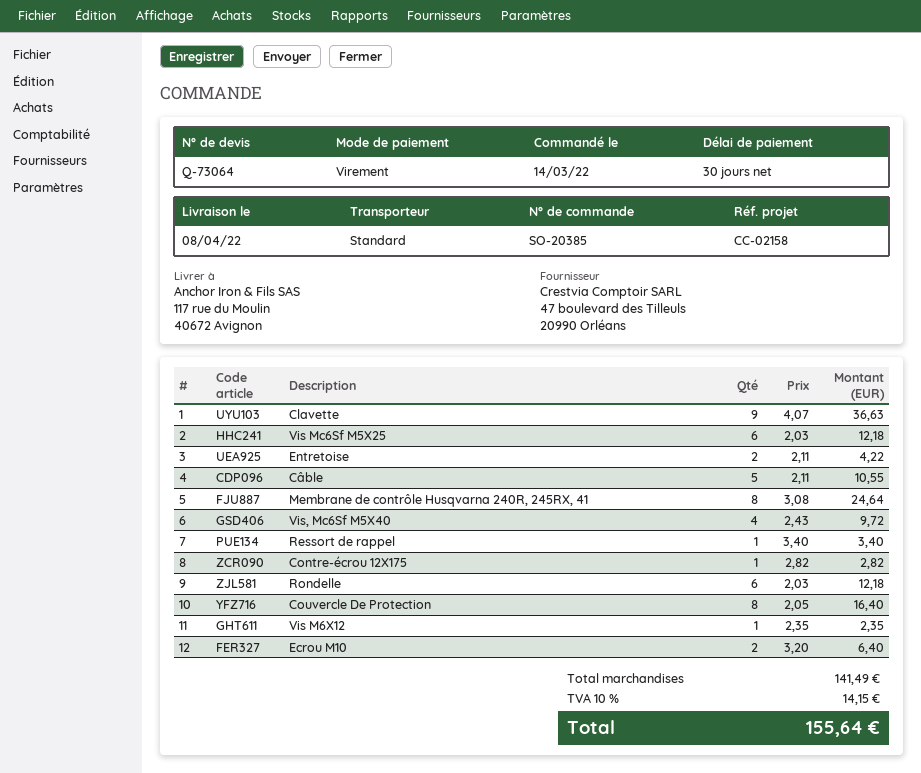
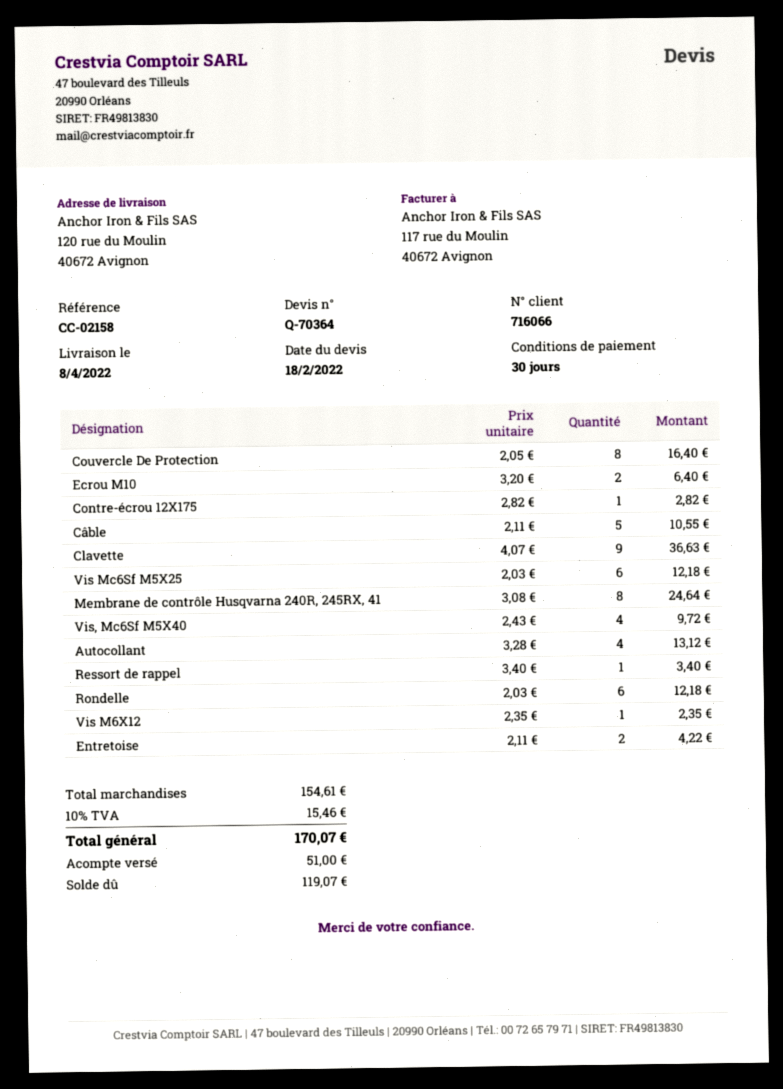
quote number: Q-73064 -> Q-70364
ship to: 117 rue du Moulin, 40672 Avignon -> 120 rue du Moulin, 40672 Avignon
Autocollant: none -> 4 x 3.28 = 13.12
subtotal: 141.49 -> 154.61
tax: 10% = 14.15 -> 10% = 15.46
total: 155.64 -> 170.07

